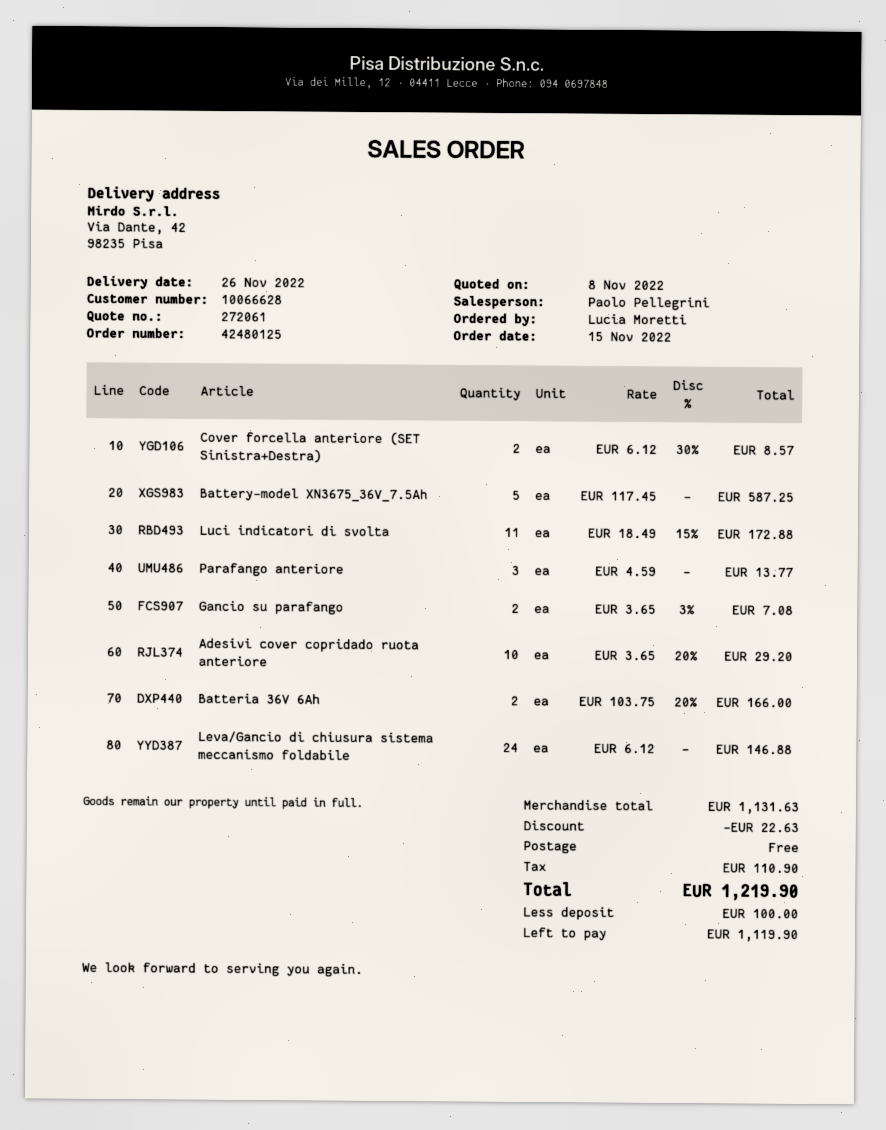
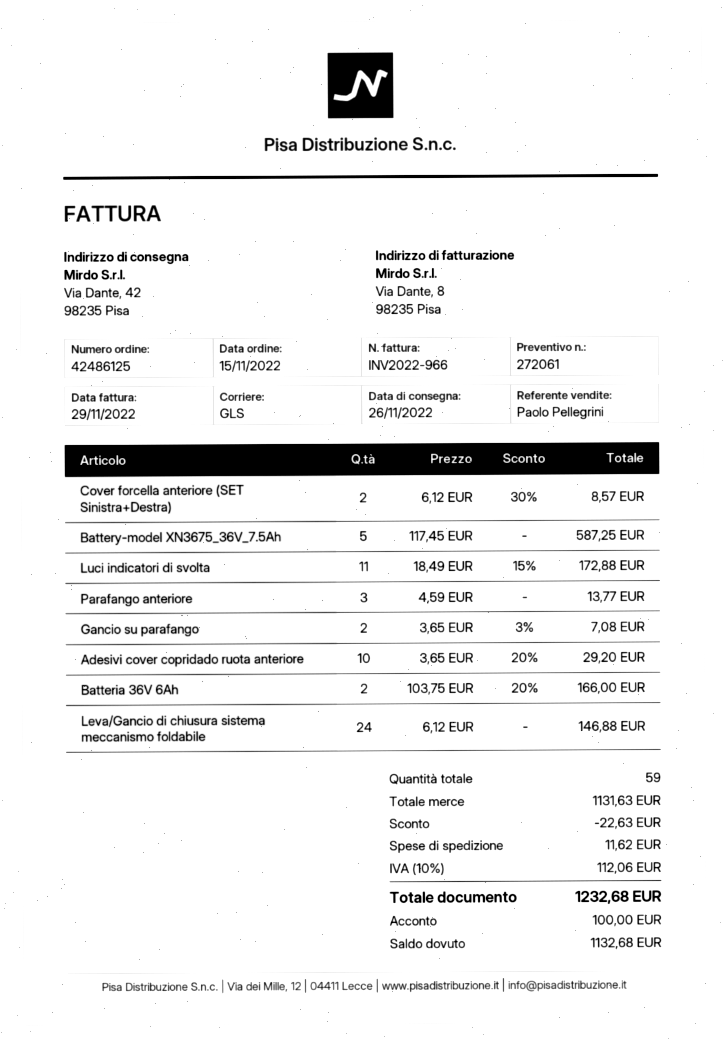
order number: 42480125 -> 42486125
shipping: 0.00 -> 11.62
tax: 110.90 -> 112.06
total: 1219.90 -> 1232.68
balance: 1119.90 -> 1132.68

